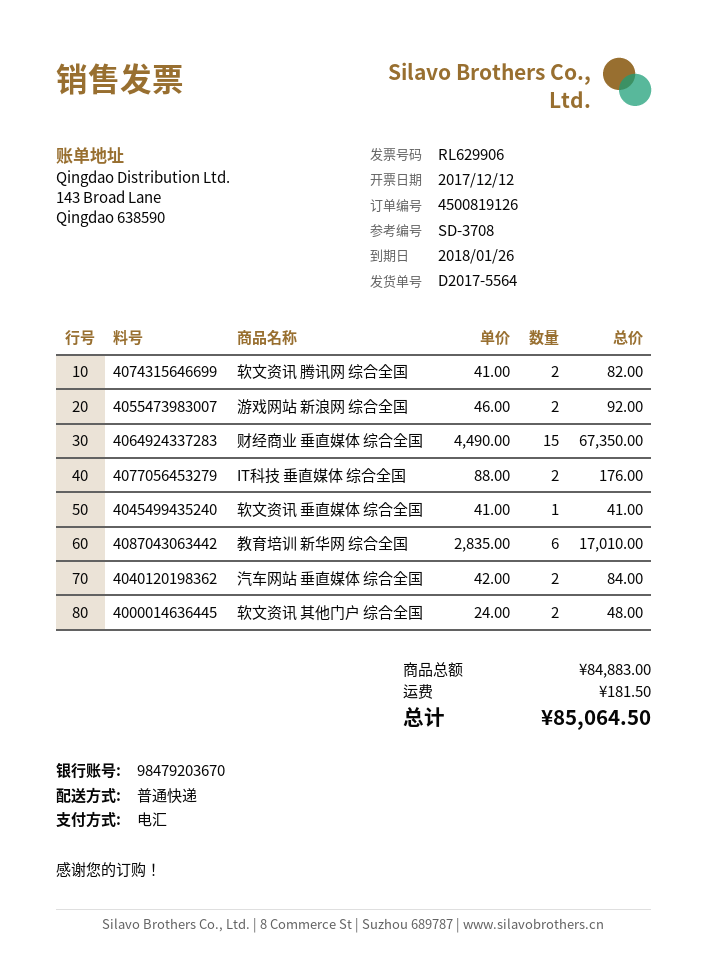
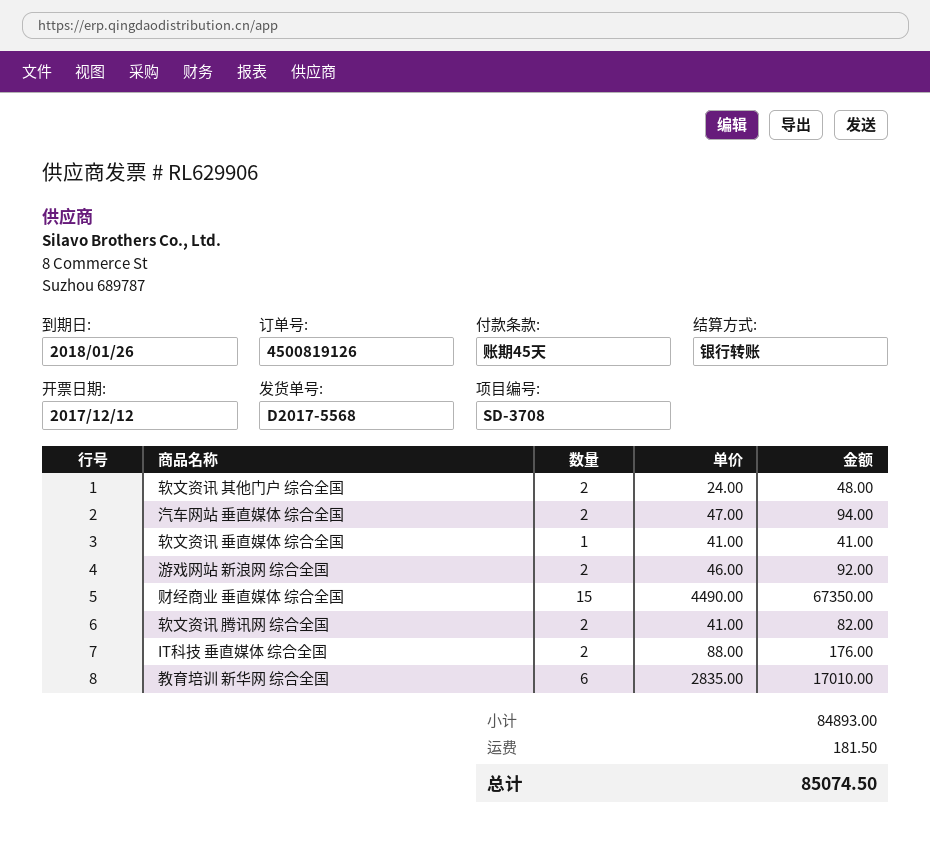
delivery note number: D2017-5564 -> D2017-5568
汽车网站 垂直媒体 综合全国: 2 x 42.00 = 84.00 -> 2 x 47.00 = 94.00
subtotal: 84883.00 -> 84893.00
total: 85064.50 -> 85074.50

